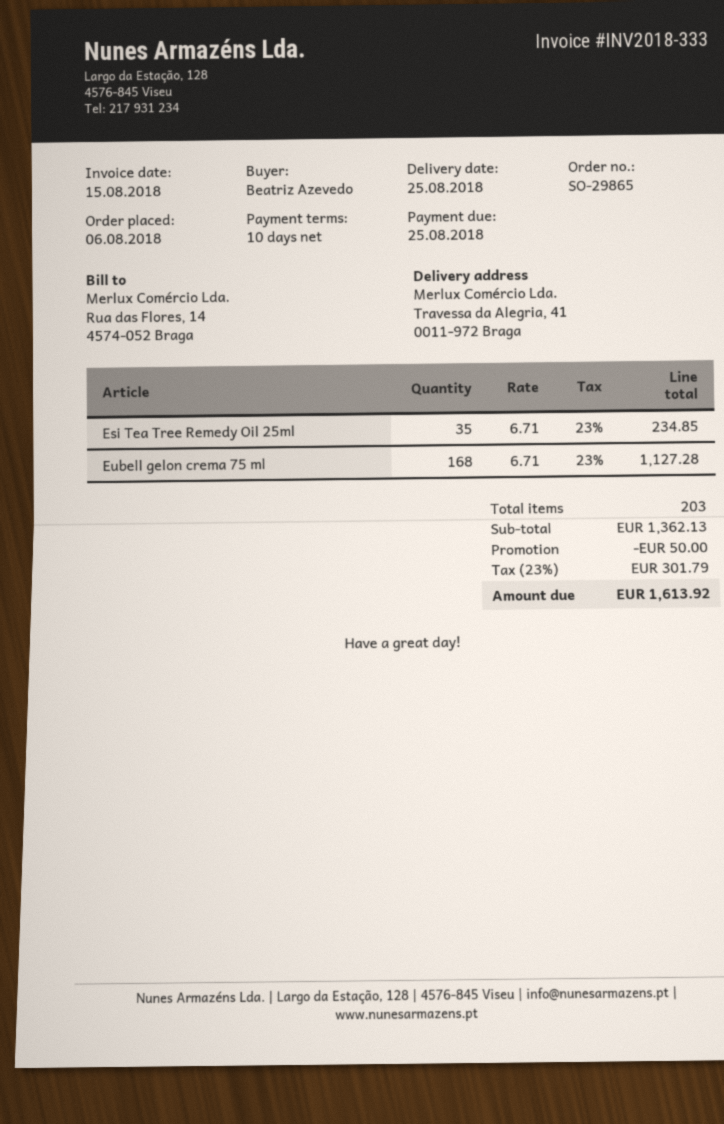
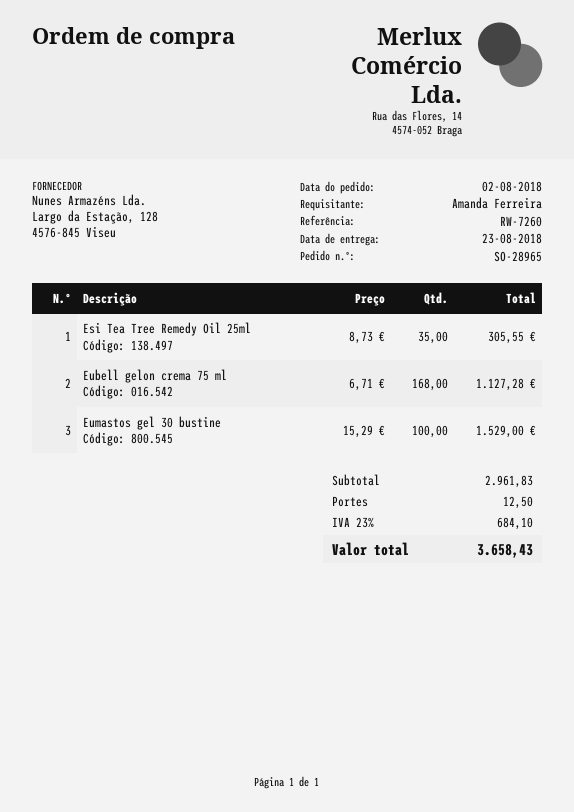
order number: SO-29865 -> SO-28965
order date: 2018-08-06 -> 2018-08-02
delivery date: 2018-08-25 -> 2018-08-23
ordered by: Beatriz Azevedo -> Amanda Ferreira
Esi Tea Tree Remedy Oil 25ml: 35 x 6.71 = 234.85 -> 35 x 8.73 = 305.55
Eumastos gel 30 bustine: none -> 100 x 15.29 = 1529.00
subtotal: 1362.13 -> 2961.83
discount: 50.00 -> none
shipping: none -> 12.50
tax: 23% = 301.79 -> 23% = 684.10
total: 1613.92 -> 3658.43

